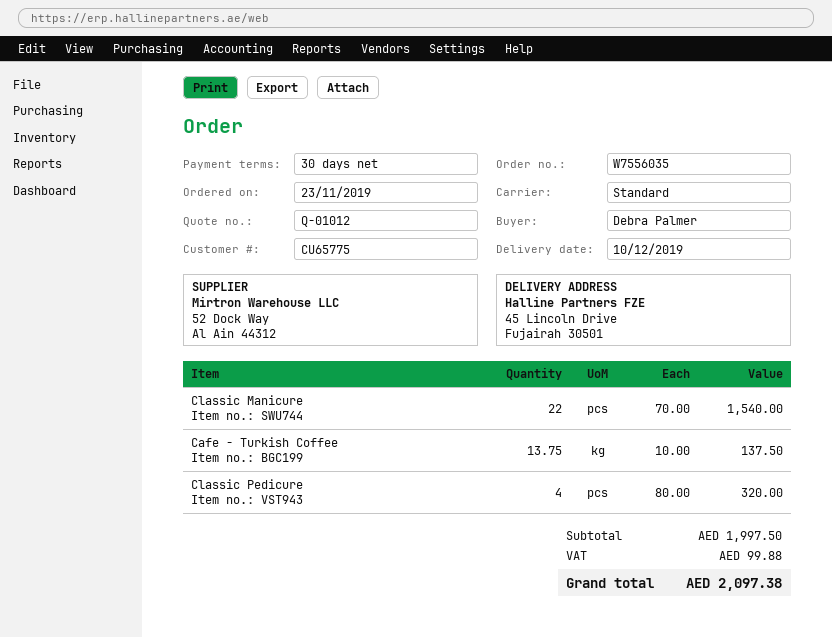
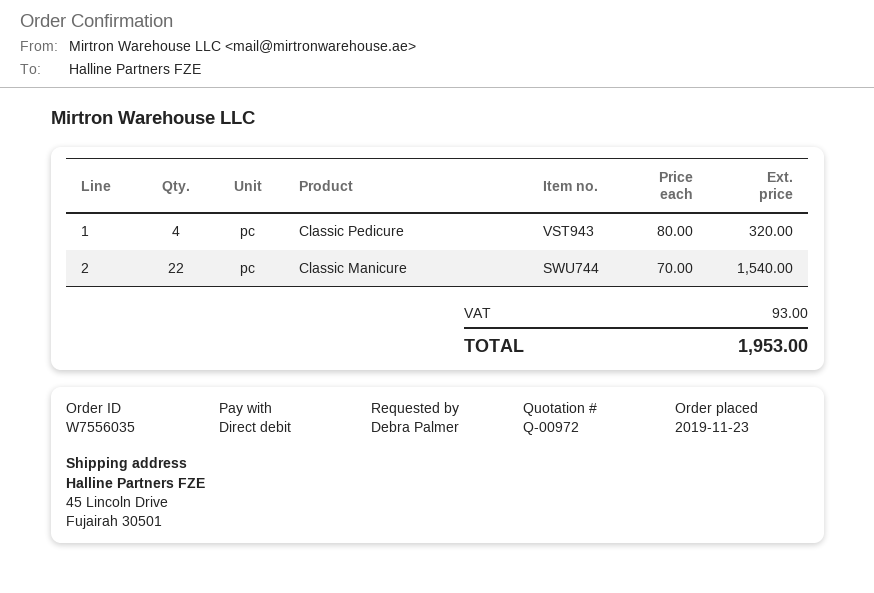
quote number: Q-01012 -> Q-00972
Cafe - Turkish Coffee: 13.75 x 10.00 = 137.50 -> none
tax: 99.88 -> 93.00
total: 2097.38 -> 1953.00

